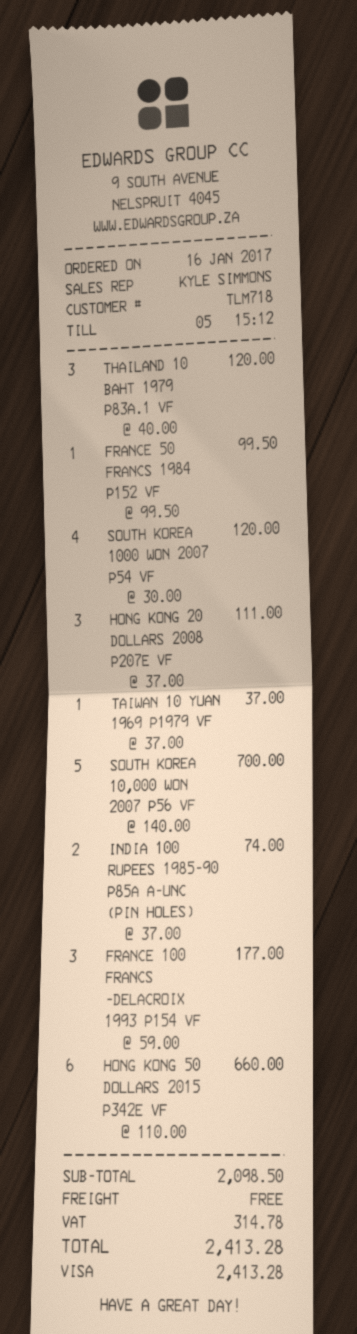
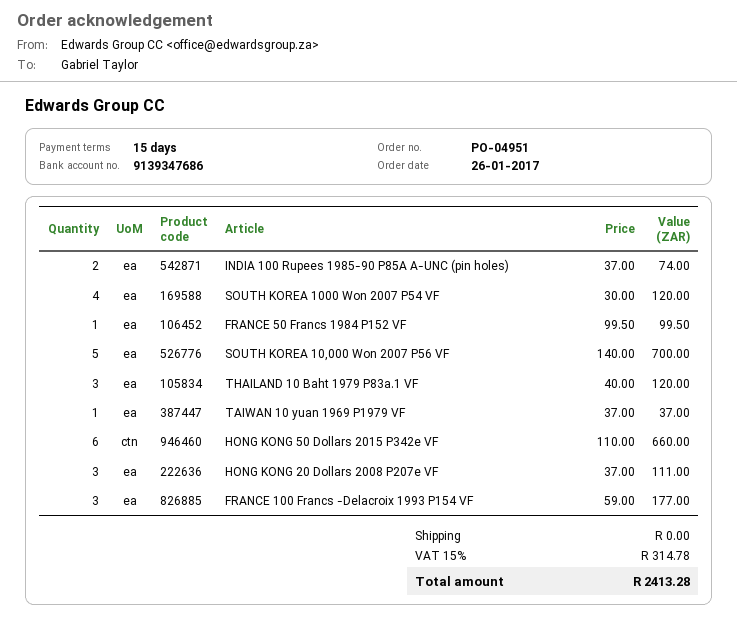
order date: 2017-01-16 -> 2017-01-26

